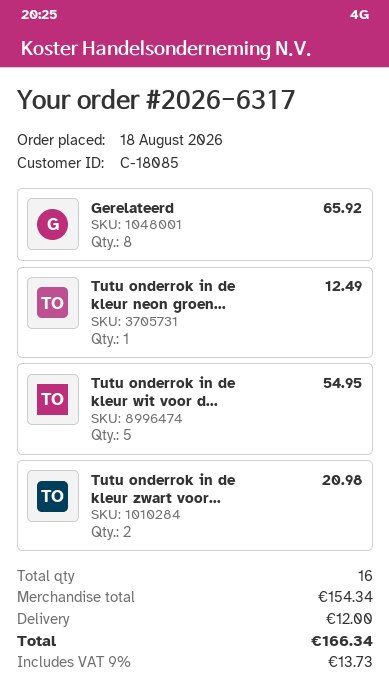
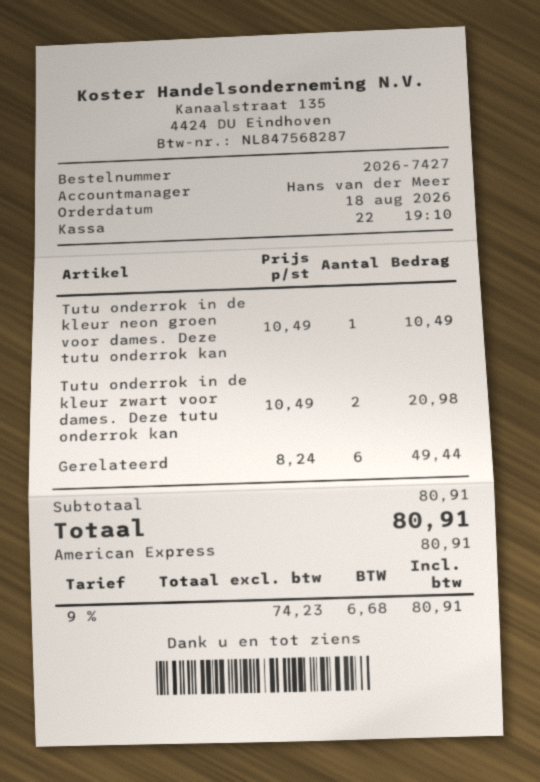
order number: 2026-6317 -> 2026-7427
Gerelateerd: 8 for 65.92 -> 6 for 49.44
Tutu onderrok in de kleur neon groen...: 1 for 12.49 -> 1 for 10.49
Tutu onderrok in de kleur wit voor d...: 5 for 54.95 -> none
subtotal: 154.34 -> 80.91
shipping: 12.00 -> none
tax: 9% = 13.73 -> 9% = 6.68
total: 166.34 -> 80.91

